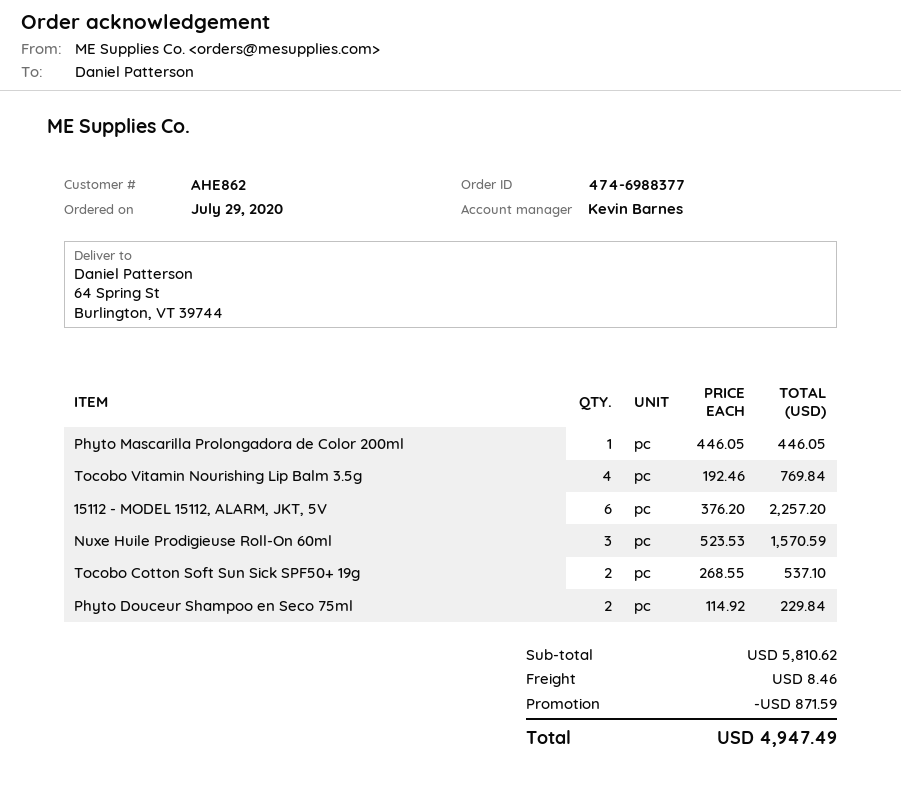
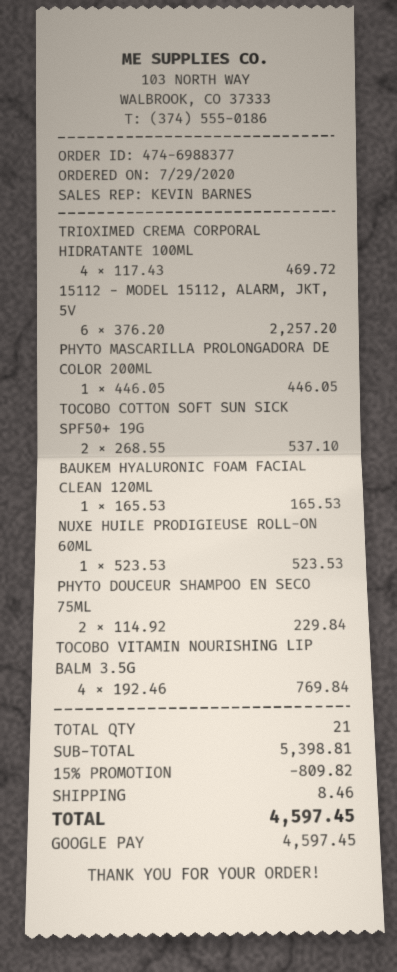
Nuxe Huile Prodigieuse Roll-On 60ml: 3 x 523.53 = 1570.59 -> 1 x 523.53 = 523.53
TRIOXIMED CREMA CORPORAL HIDRATANTE 100ML: none -> 4 x 117.43 = 469.72
BAUKEM HYALURONIC FOAM FACIAL CLEAN 120ML: none -> 1 x 165.53 = 165.53
subtotal: 5810.62 -> 5398.81
discount: 871.59 -> 809.82
total: 4947.49 -> 4597.45

